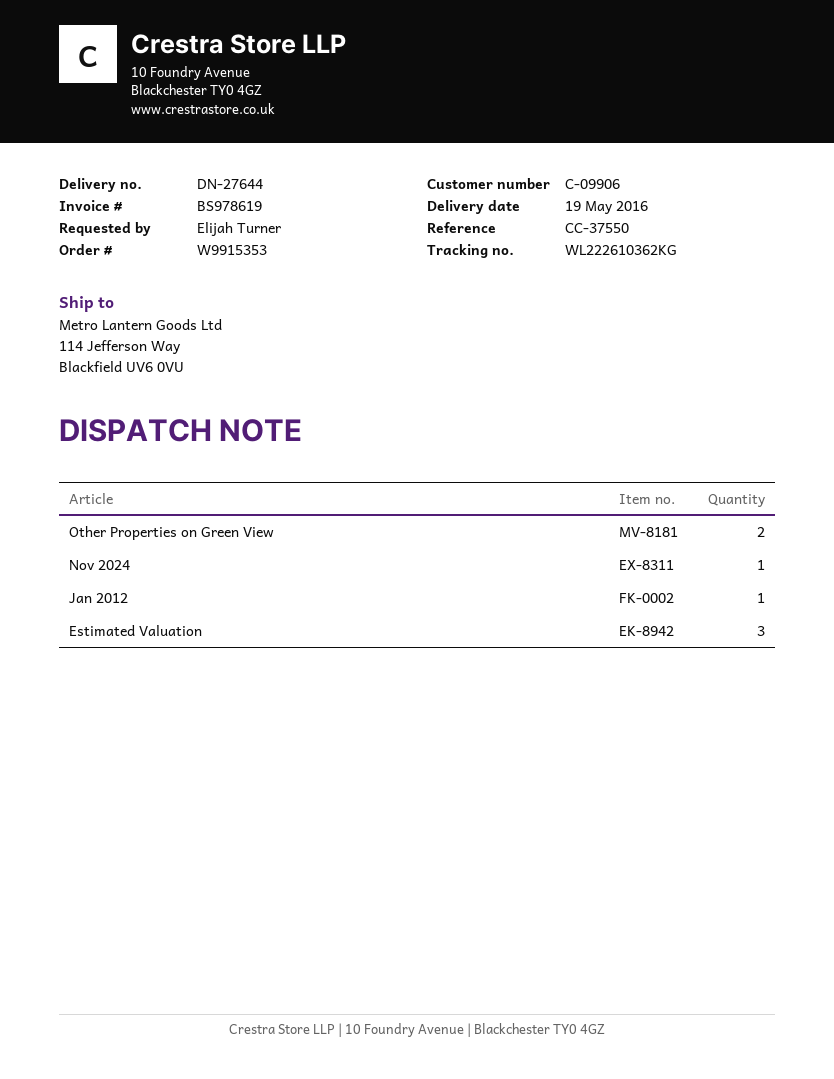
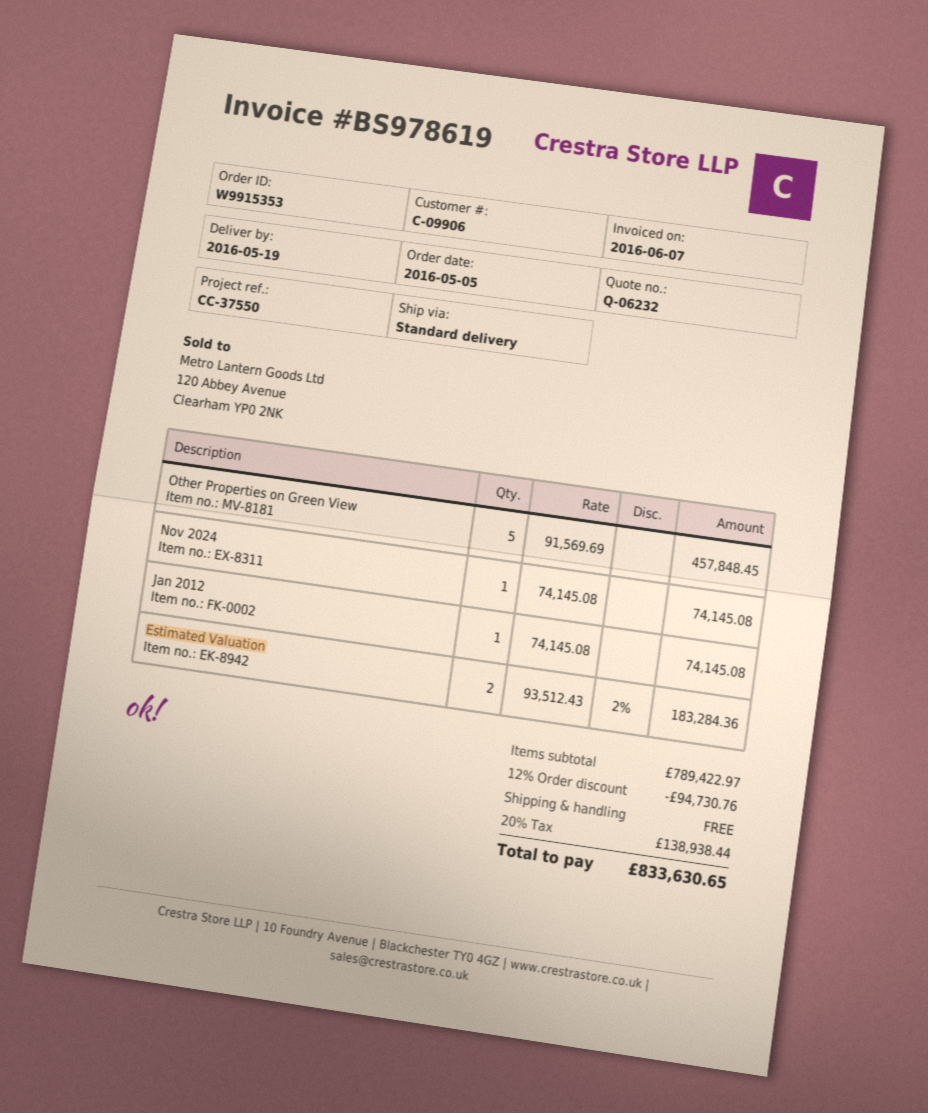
Other Properties on Green View: 2 -> 5
Estimated Valuation: 3 -> 2

